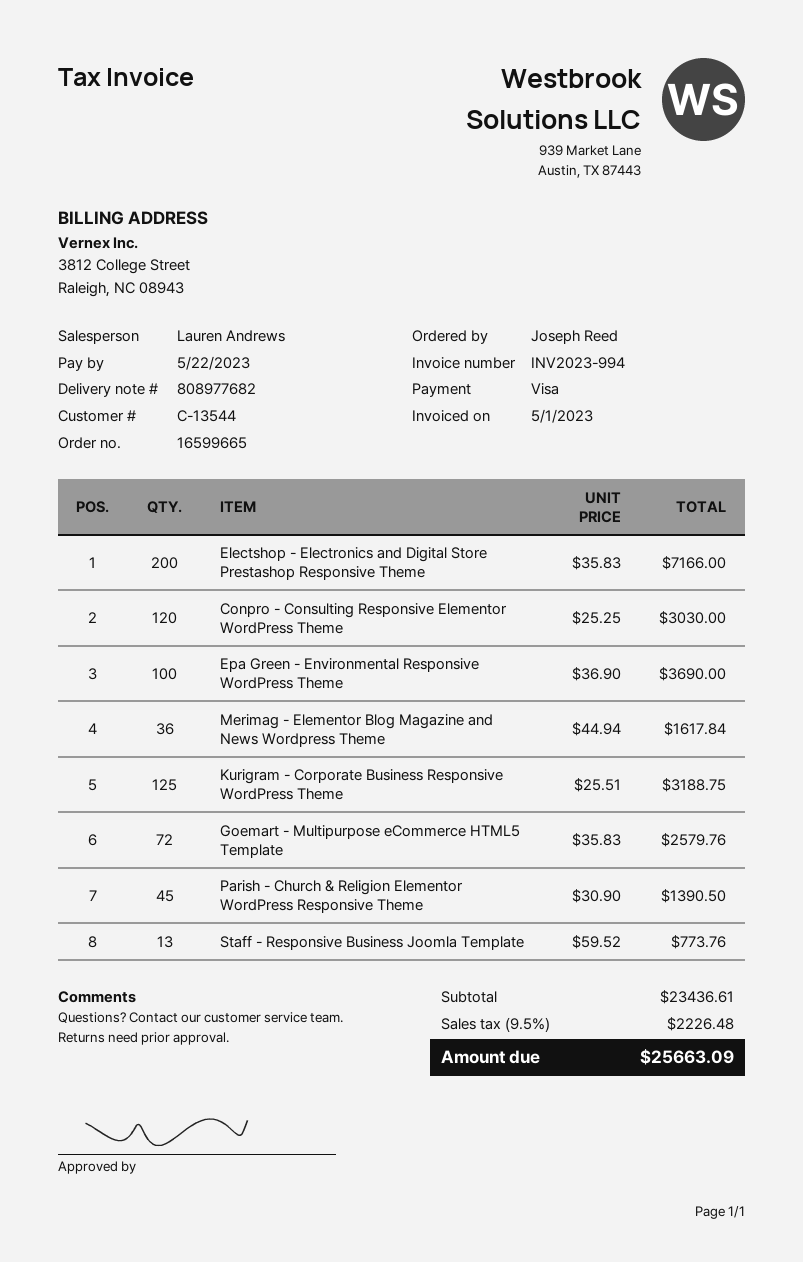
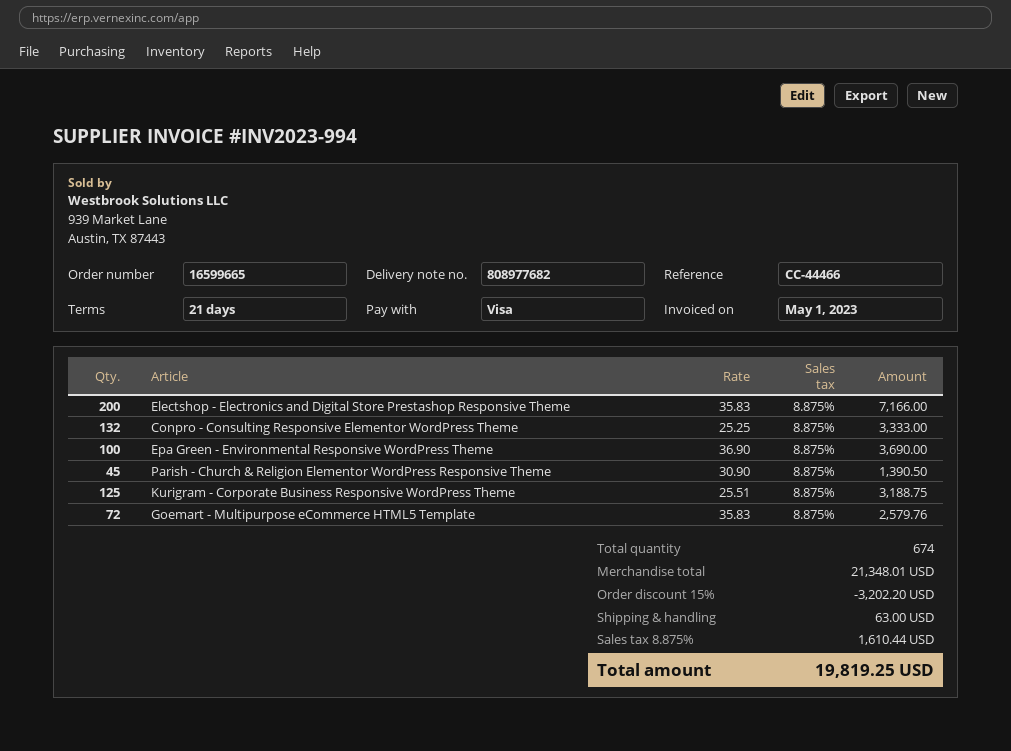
Conpro - Consulting Responsive Elementor WordPress Theme: 120 x 25.25 = 3030.00 -> 132 x 25.25 = 3333.00
Merimag - Elementor Blog Magazine and News Wordpress Theme: 36 x 44.94 = 1617.84 -> none
Staff - Responsive Business Joomla Template: 13 x 59.52 = 773.76 -> none
subtotal: 23436.61 -> 21348.01
discount: none -> 15% = 3202.20
shipping: none -> 63.00
tax: 9.5% = 2226.48 -> 8.875% = 1610.44
total: 25663.09 -> 19819.25

